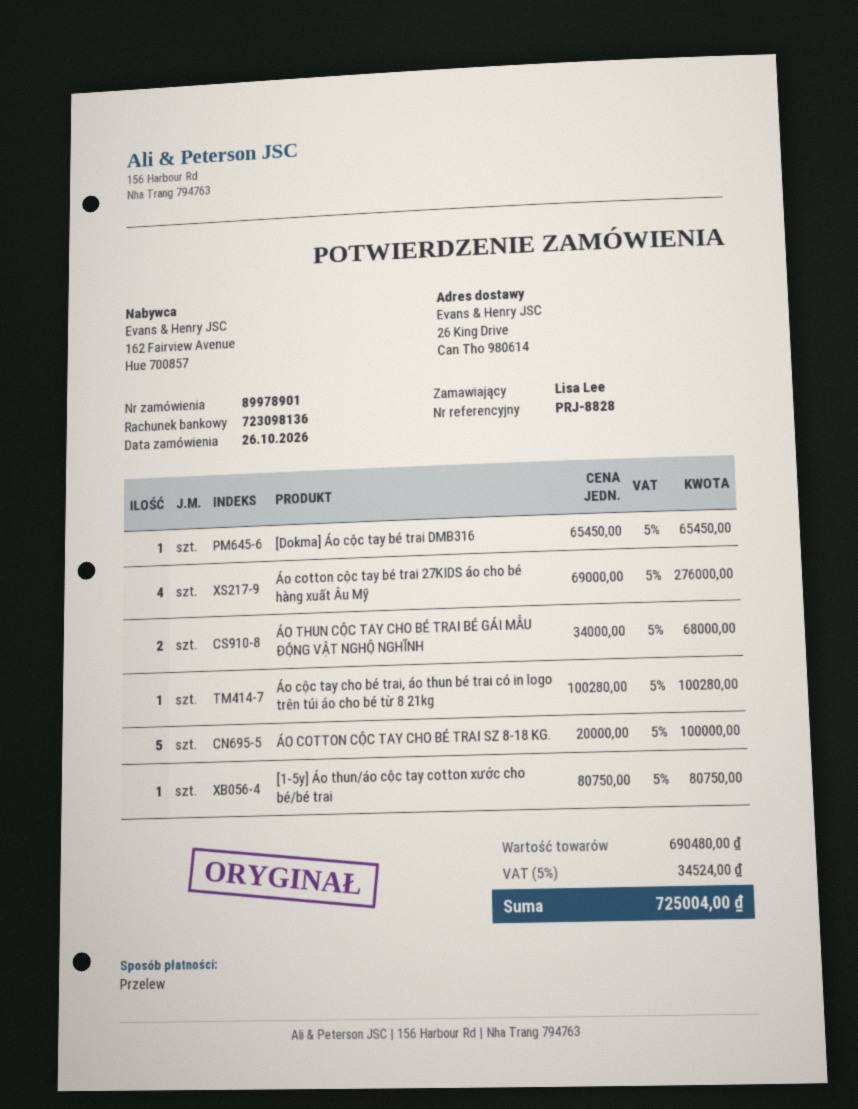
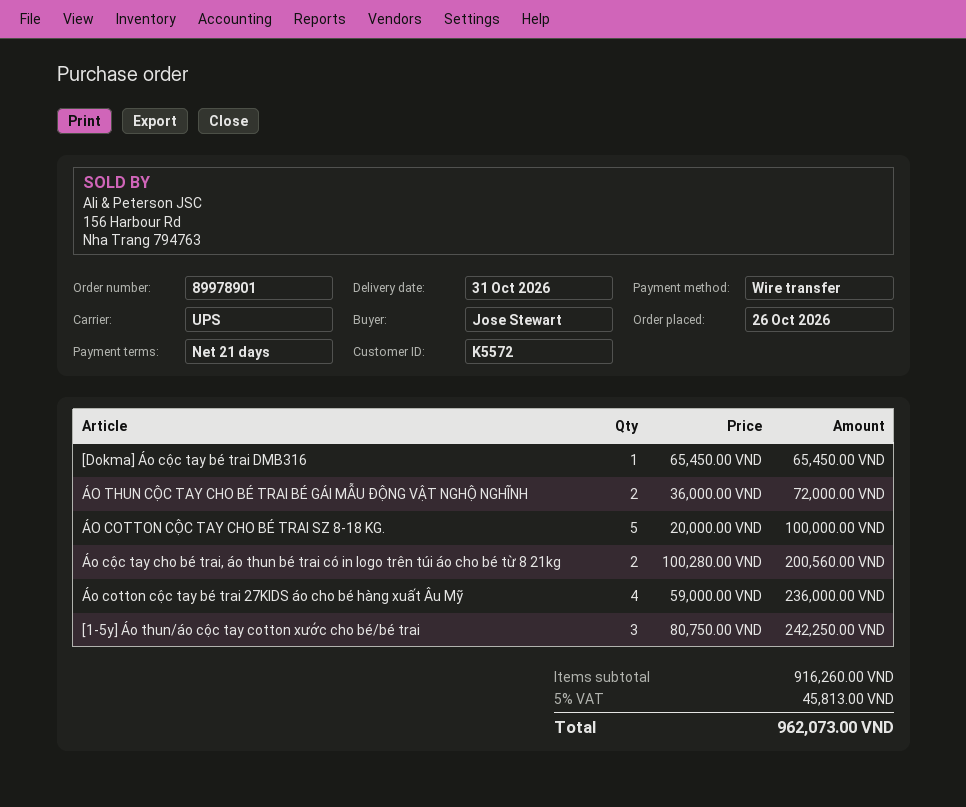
ordered by: Lisa Lee -> Jose Stewart
Áo cotton cộc tay bé trai 27KIDS áo cho bé hàng xuất Âu Mỹ: 4 x 69000.00 = 276000.00 -> 4 x 59000.00 = 236000.00
ÁO THUN CỘC TAY CHO BÉ TRAI BÉ GÁI MẪU ĐỘNG VẬT NGHỘ NGHĨNH: 2 x 34000.00 = 68000.00 -> 2 x 36000.00 = 72000.00
Áo cộc tay cho bé trai, áo thun bé trai có in logo trên túi áo cho bé từ 8 21kg: 1 x 100280.00 = 100280.00 -> 2 x 100280.00 = 200560.00
[1-5y] Áo thun/áo cộc tay cotton xước cho bé/bé trai: 1 x 80750.00 = 80750.00 -> 3 x 80750.00 = 242250.00
subtotal: 690480.00 -> 916260.00
tax: 5% = 34524.00 -> 5% = 45813.00
total: 725004.00 -> 962073.00

